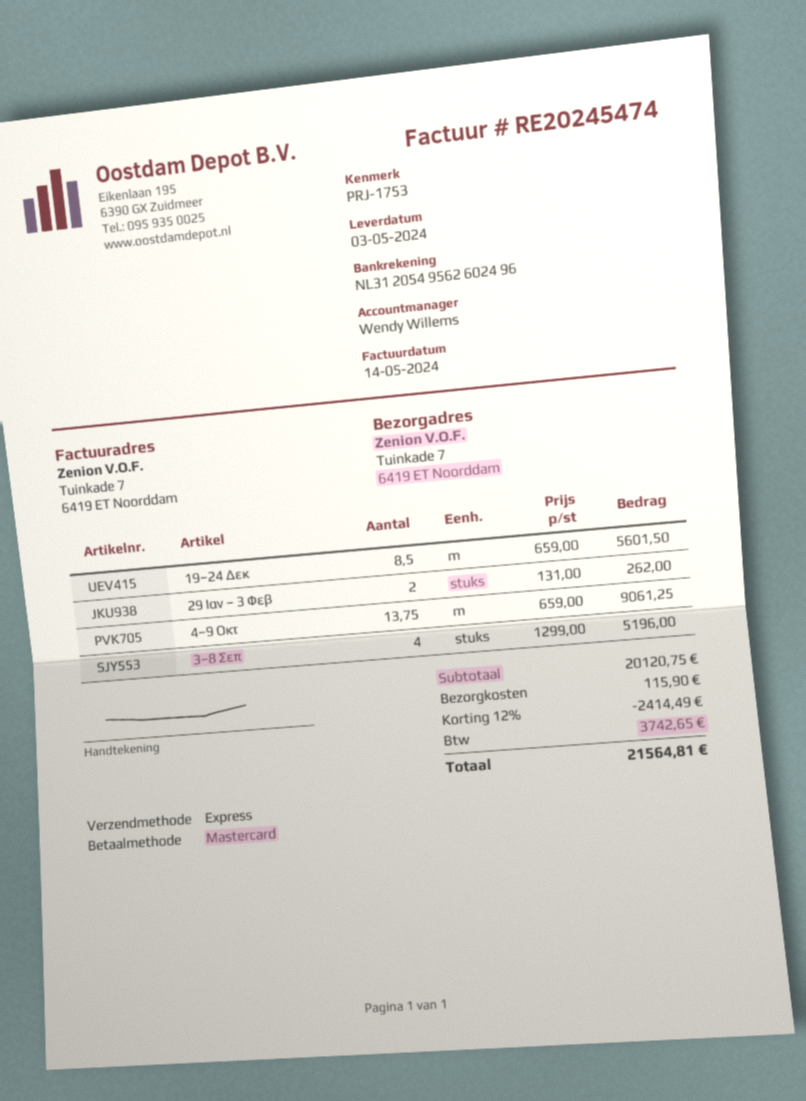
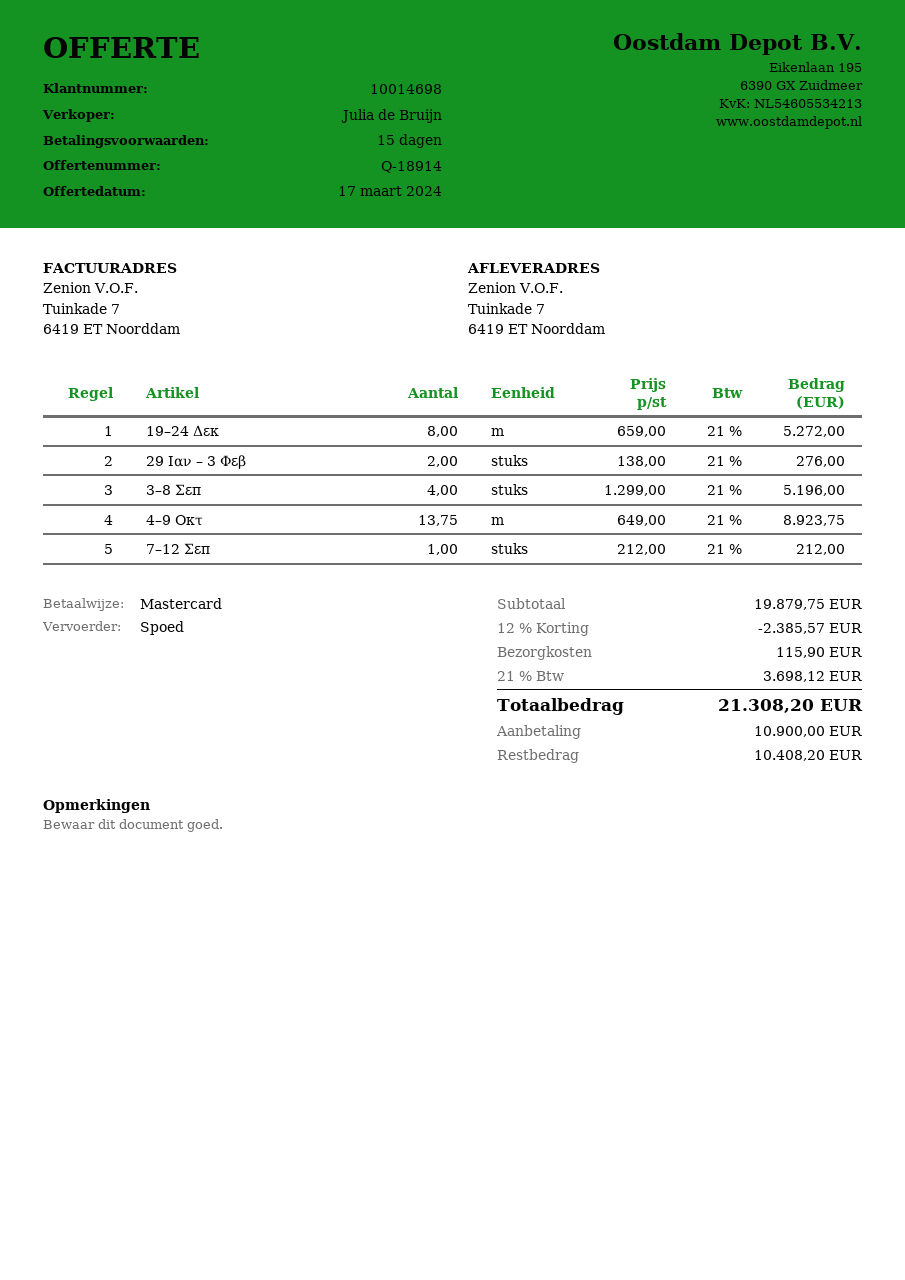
sales rep: Wendy Willems -> Julia de Bruijn
19–24 Δεκ: 8.5 x 659.00 = 5601.50 -> 8 x 659.00 = 5272.00
29 Ιαν – 3 Φεβ: 2 x 131.00 = 262.00 -> 2 x 138.00 = 276.00
4–9 Οκτ: 13.75 x 659.00 = 9061.25 -> 13.75 x 649.00 = 8923.75
7–12 Σεπ: none -> 1 x 212.00 = 212.00
subtotal: 20120.75 -> 19879.75
discount: 12% = 2414.49 -> 12% = 2385.57
tax: 3742.65 -> 3698.12
total: 21564.81 -> 21308.20

